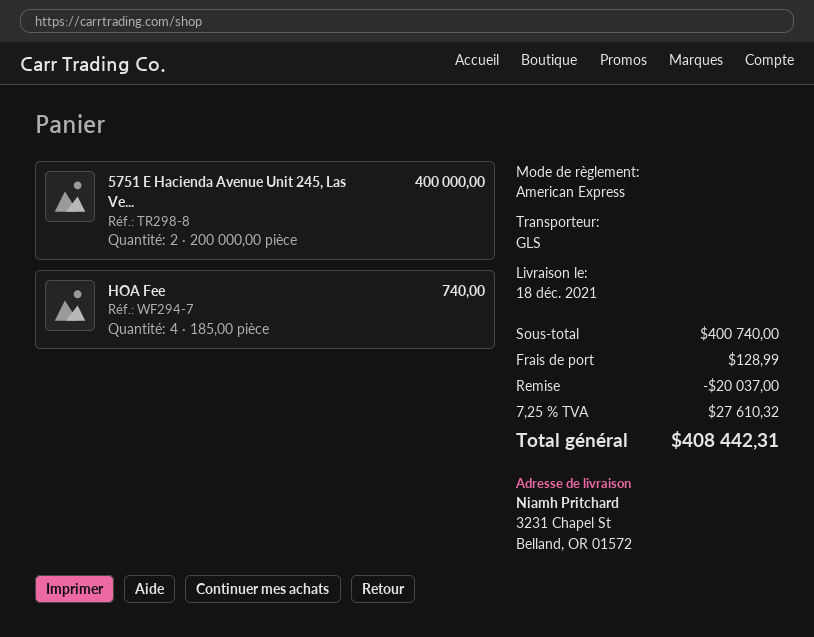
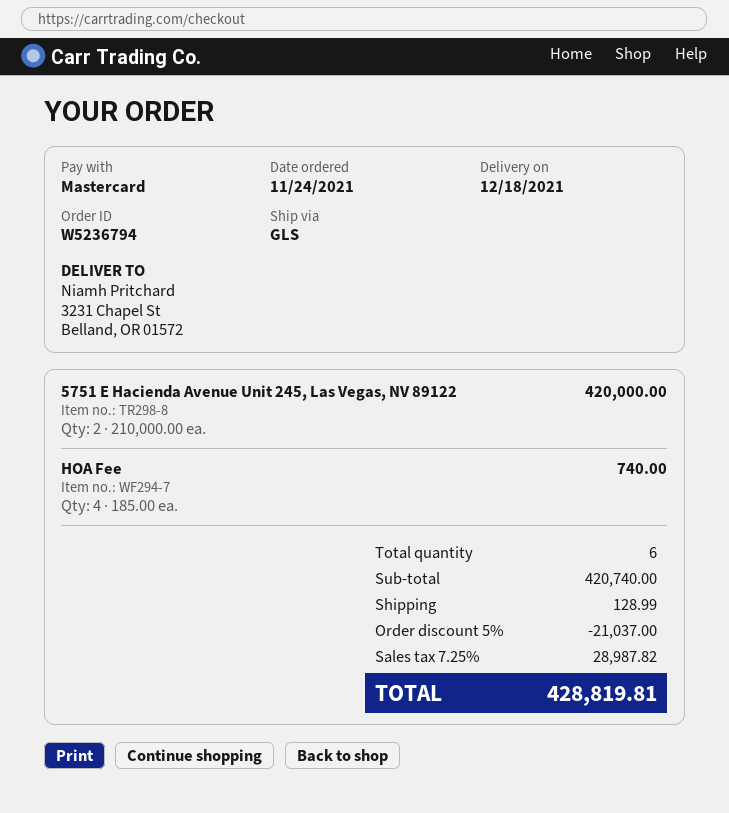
payment method: American Express -> Mastercard
5751 E Hacienda Avenue Unit 245, Las Ve...: 2 x 200000.00 = 400000.00 -> 2 x 210000.00 = 420000.00
subtotal: 400740.00 -> 420740.00
discount: 20037.00 -> 21037.00
tax: 7.25% = 27610.32 -> 7.25% = 28987.82
total: 408442.31 -> 428819.81

